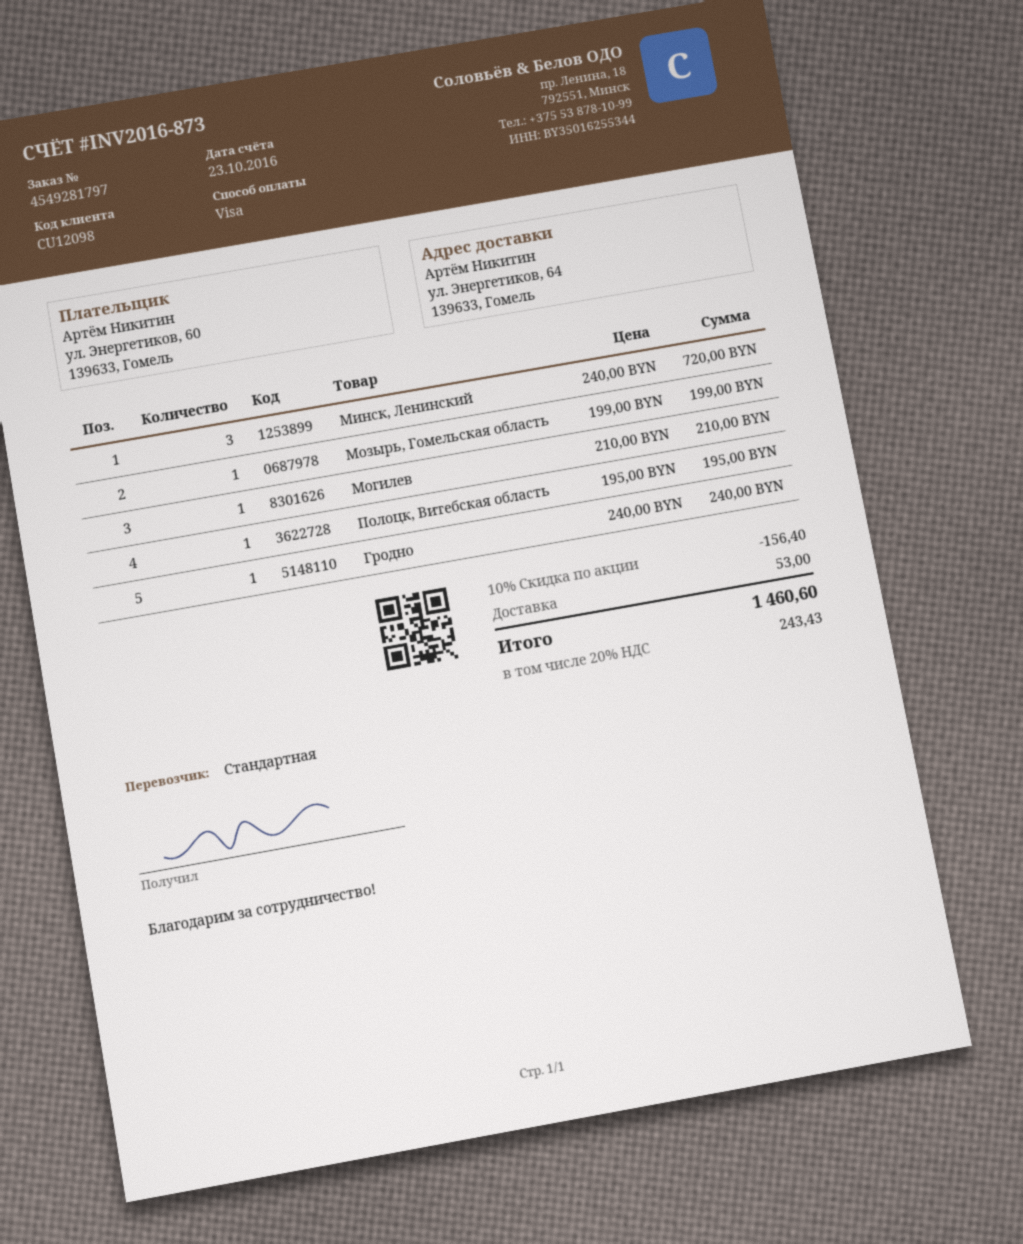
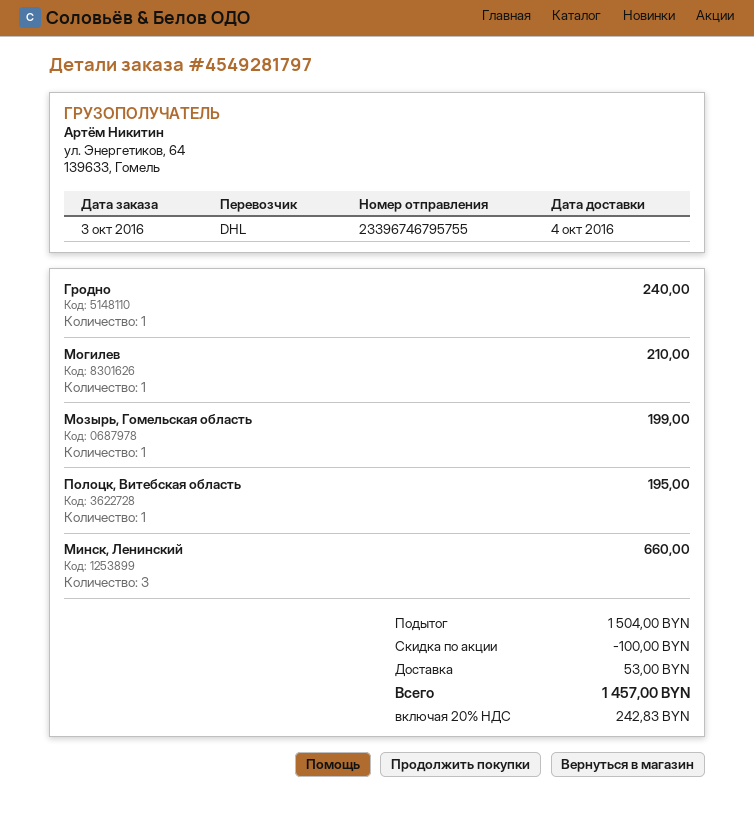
shipping method: standard -> DHL
Минск, Ленинский: 3 for 720.00 -> 3 for 660.00
discount: 156.40 -> 100.00
tax: 20% = 243.43 -> 20% = 242.83
total: 1460.60 -> 1457.00

